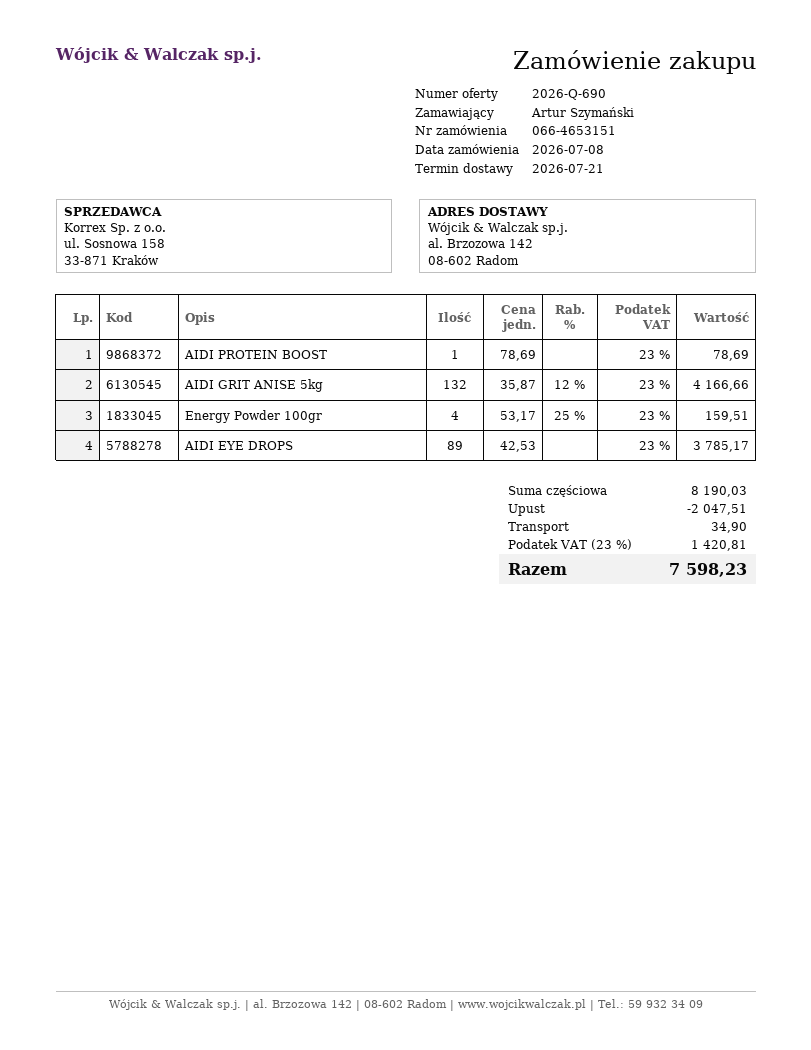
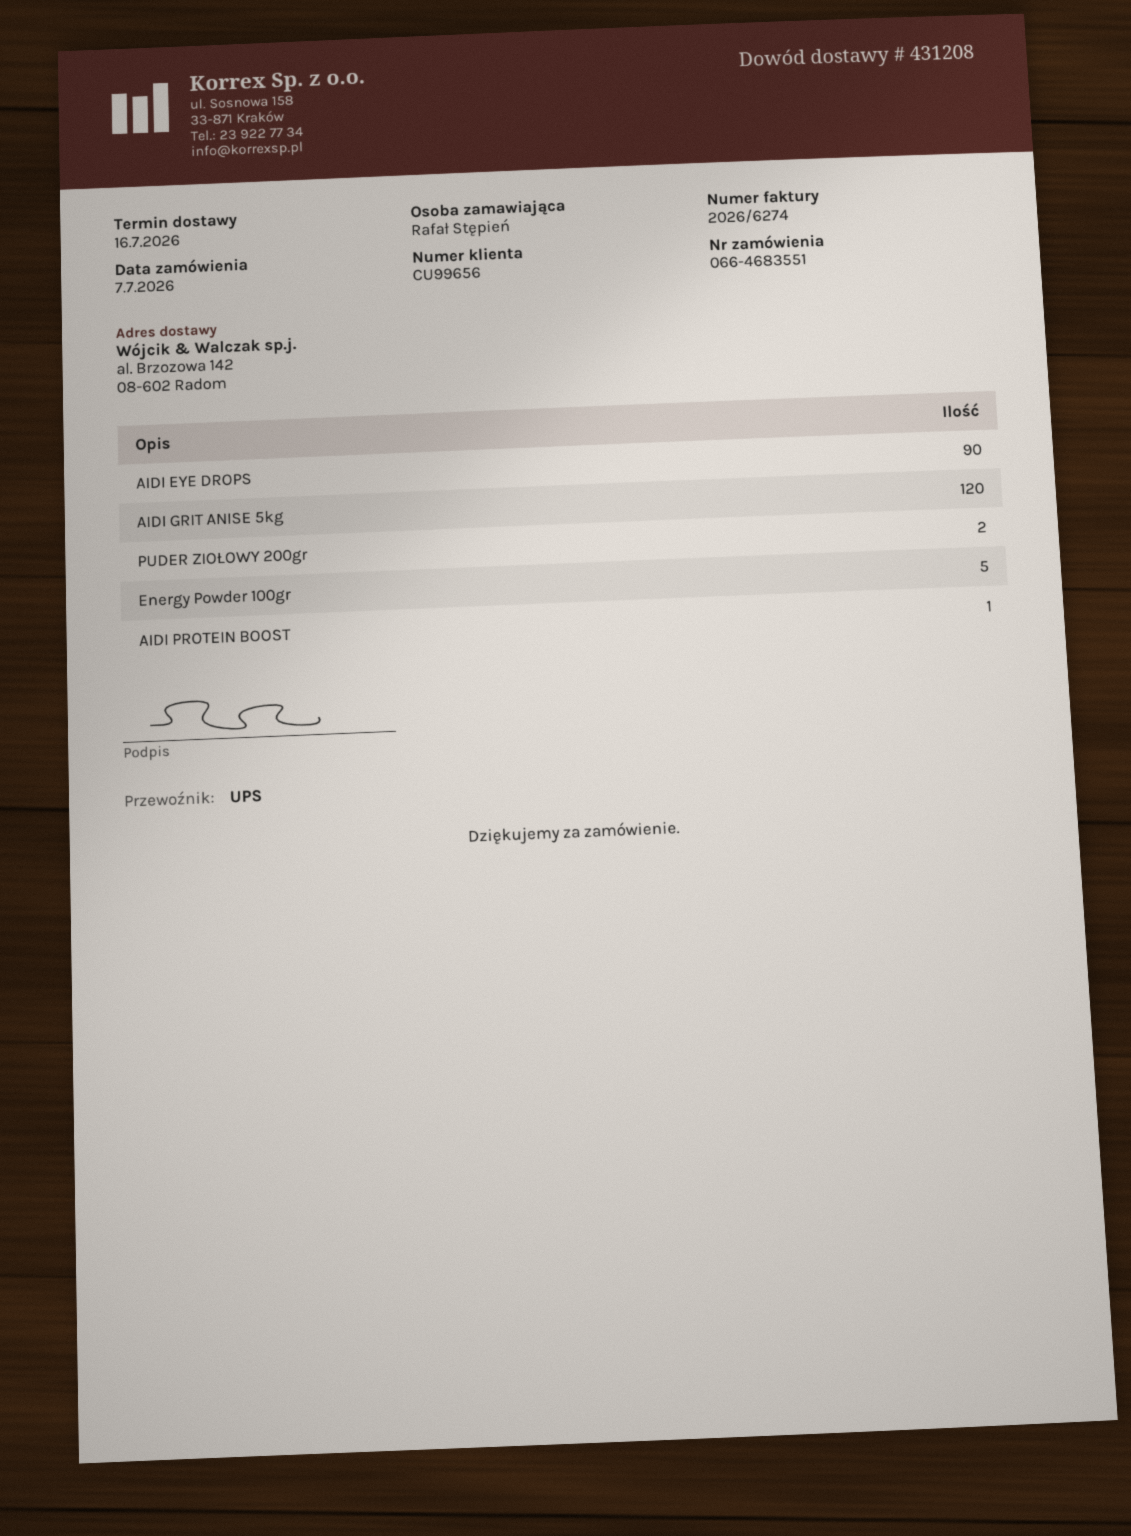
order number: 066-4653151 -> 066-4683551
order date: 2026-07-08 -> 2026-07-07
delivery date: 2026-07-21 -> 2026-07-16
ordered by: Artur Szymański -> Rafał Stępień
AIDI GRIT ANISE 5kg: 132 -> 120
Energy Powder 100gr: 4 -> 5
AIDI EYE DROPS: 89 -> 90
PUDER ZIOŁOWY 200gr: none -> 2

